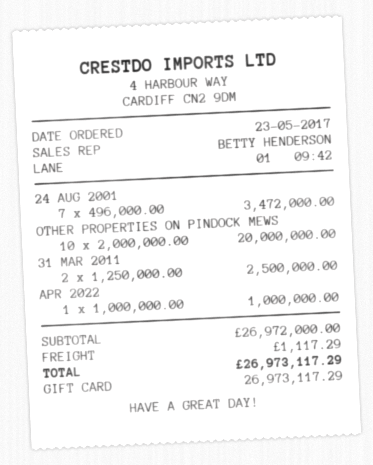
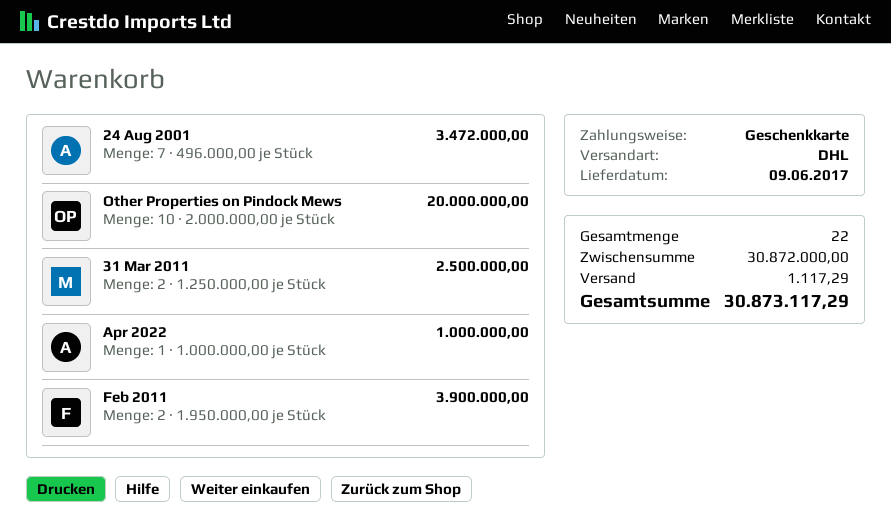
Feb 2011: none -> 2 x 1950000.00 = 3900000.00
subtotal: 26972000.00 -> 30872000.00
total: 26973117.29 -> 30873117.29

